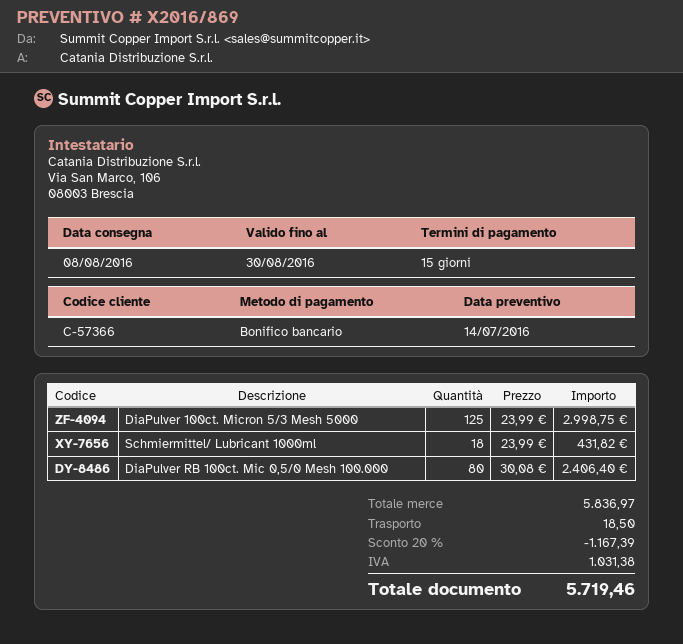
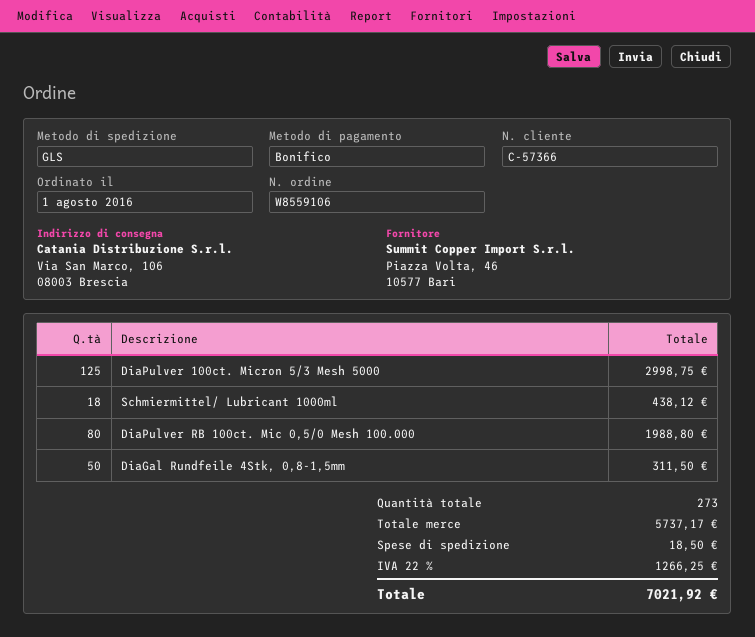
Schmiermittel/ Lubricant 1000ml: 18 for 431.82 -> 18 for 438.12
DiaPulver RB 100ct. Mic 0,5/0 Mesh 100.000: 80 for 2406.40 -> 80 for 1988.80
DiaGal Rundfeile 4Stk, 0,8-1,5mm: none -> 50 for 311.50
subtotal: 5836.97 -> 5737.17
discount: 20% = 1167.39 -> none
tax: 1031.38 -> 1266.25
total: 5719.46 -> 7021.92

